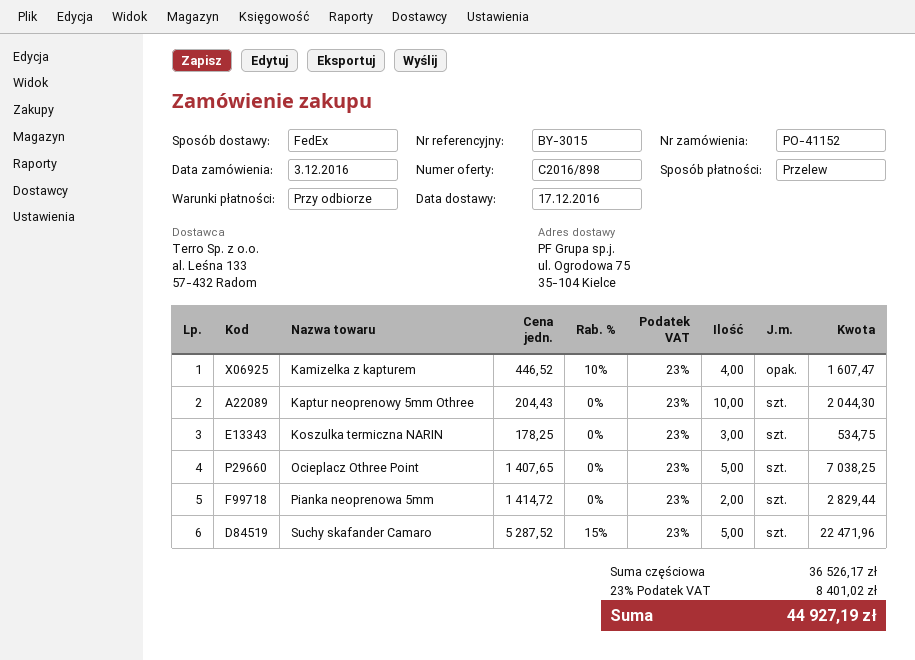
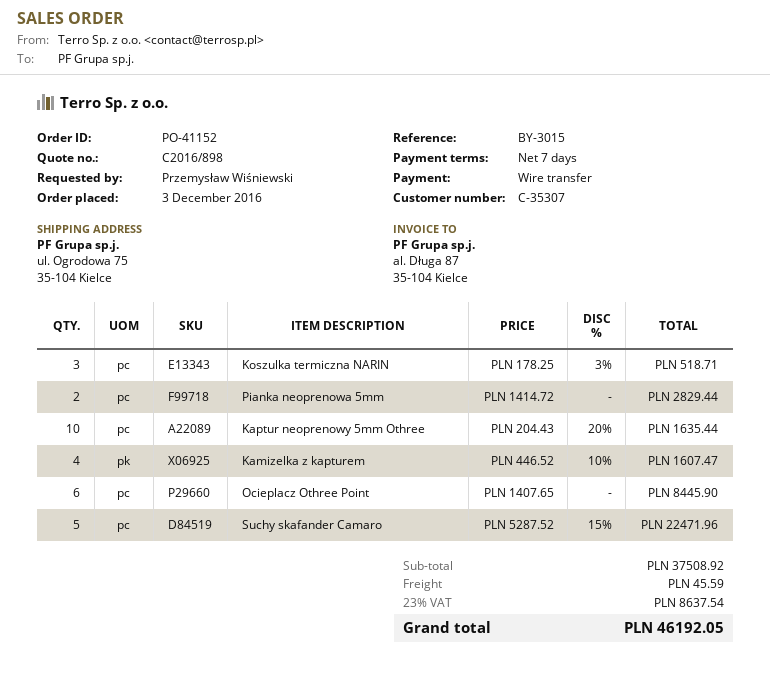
payment terms: on receipt -> 7 days
Kaptur neoprenowy 5mm Othree: 10 x 204.43 = 2044.30 -> 10 x 204.43 - 20% = 1635.44
Koszulka termiczna NARIN: 3 x 178.25 = 534.75 -> 3 x 178.25 - 3% = 518.71
Ocieplacz Othree Point: 5 x 1407.65 = 7038.25 -> 6 x 1407.65 = 8445.90
subtotal: 36526.17 -> 37508.92
shipping: none -> 45.59
tax: 23% = 8401.02 -> 23% = 8637.54
total: 44927.19 -> 46192.05

